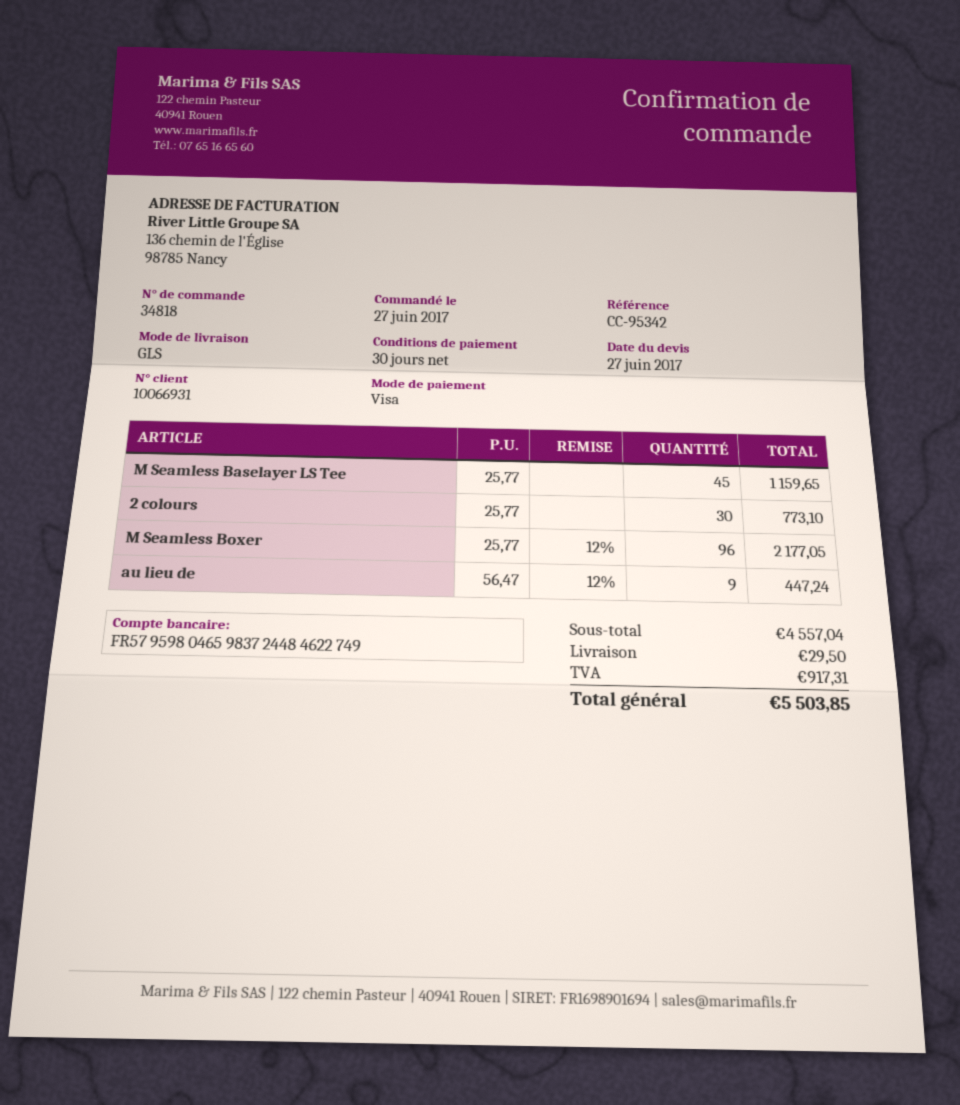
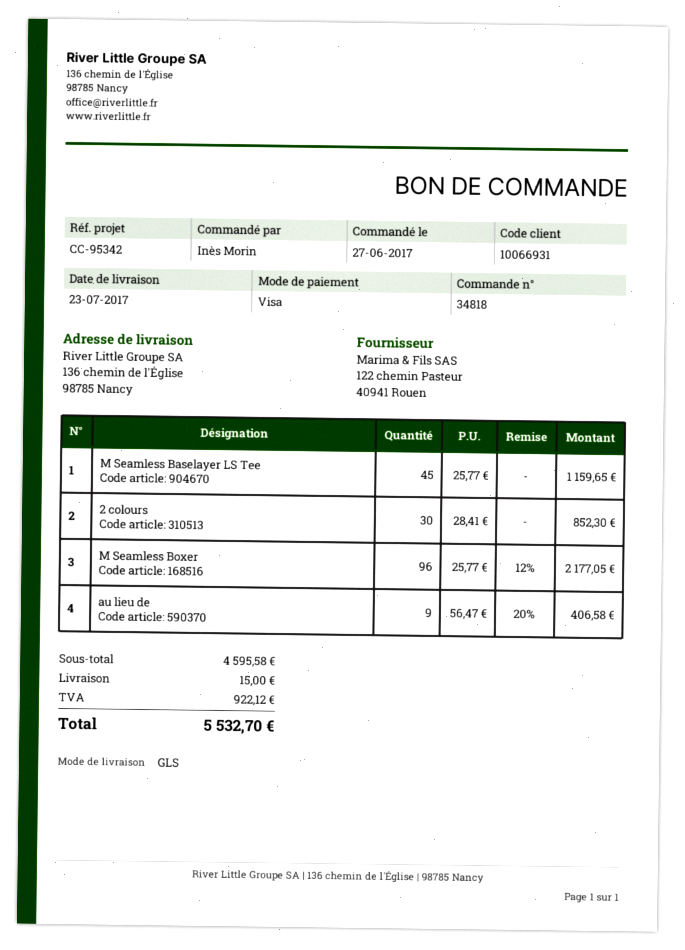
2 colours: 30 x 25.77 = 773.10 -> 30 x 28.41 = 852.30
au lieu de: 9 x 56.47 - 12% = 447.24 -> 9 x 56.47 - 20% = 406.58
subtotal: 4557.04 -> 4595.58
shipping: 29.50 -> 15.00
tax: 917.31 -> 922.12
total: 5503.85 -> 5532.70

